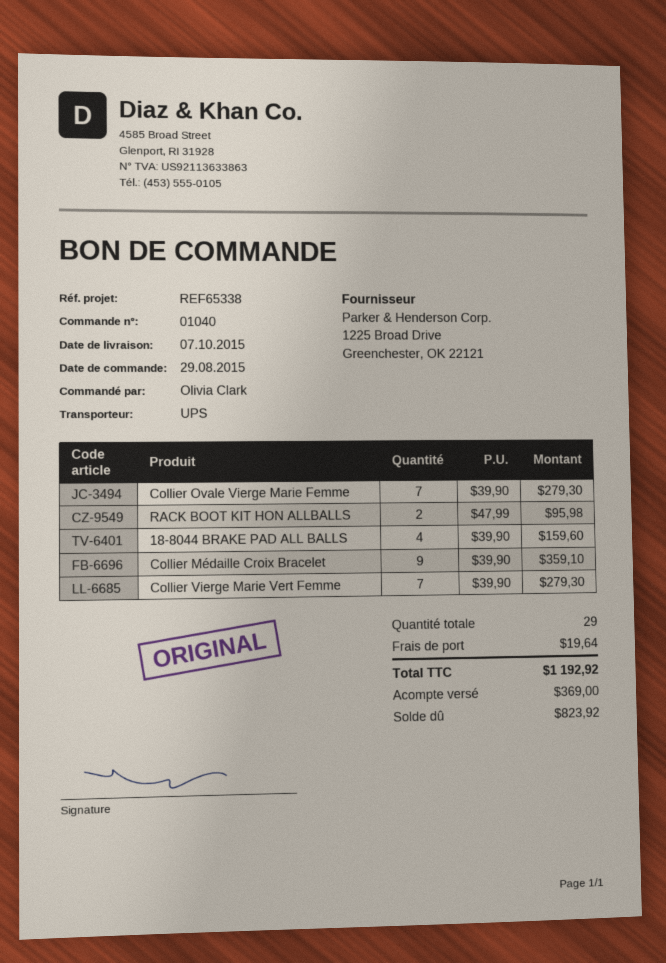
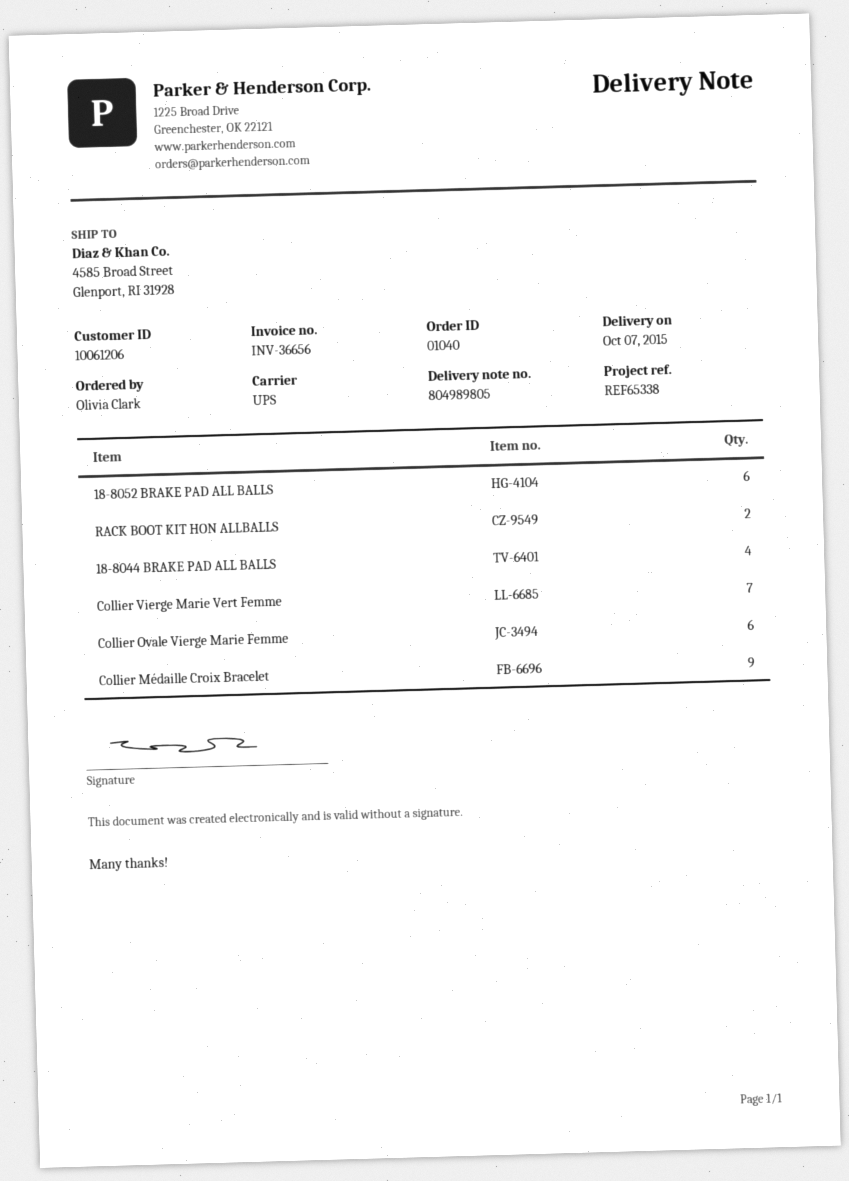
Collier Ovale Vierge Marie Femme: 7 -> 6
18-8052 BRAKE PAD ALL BALLS: none -> 6

